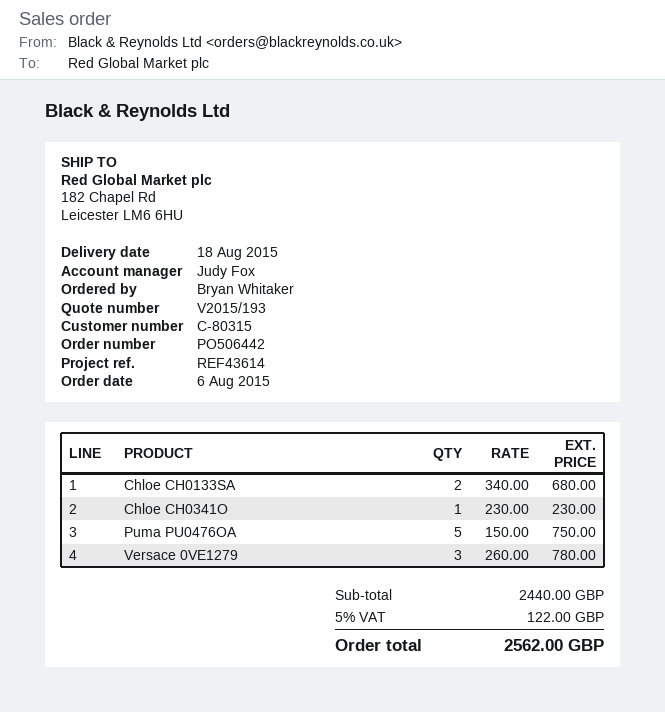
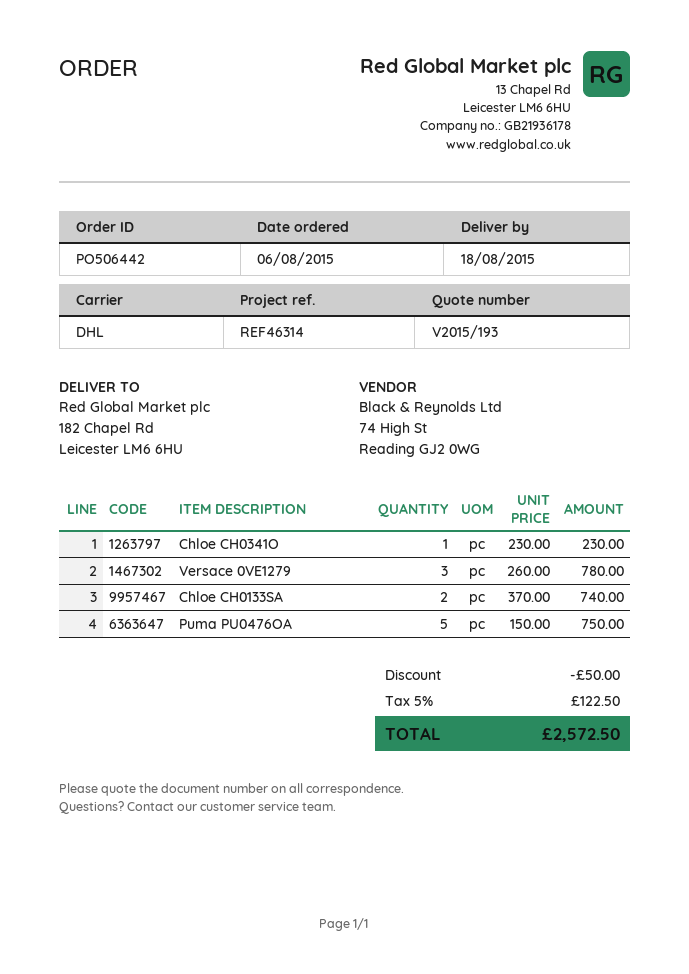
reference: REF43614 -> REF46314
Chloe CH0133SA: 2 x 340.00 = 680.00 -> 2 x 370.00 = 740.00
discount: none -> 50.00
tax: 5% = 122.00 -> 5% = 122.50
total: 2562.00 -> 2572.50

